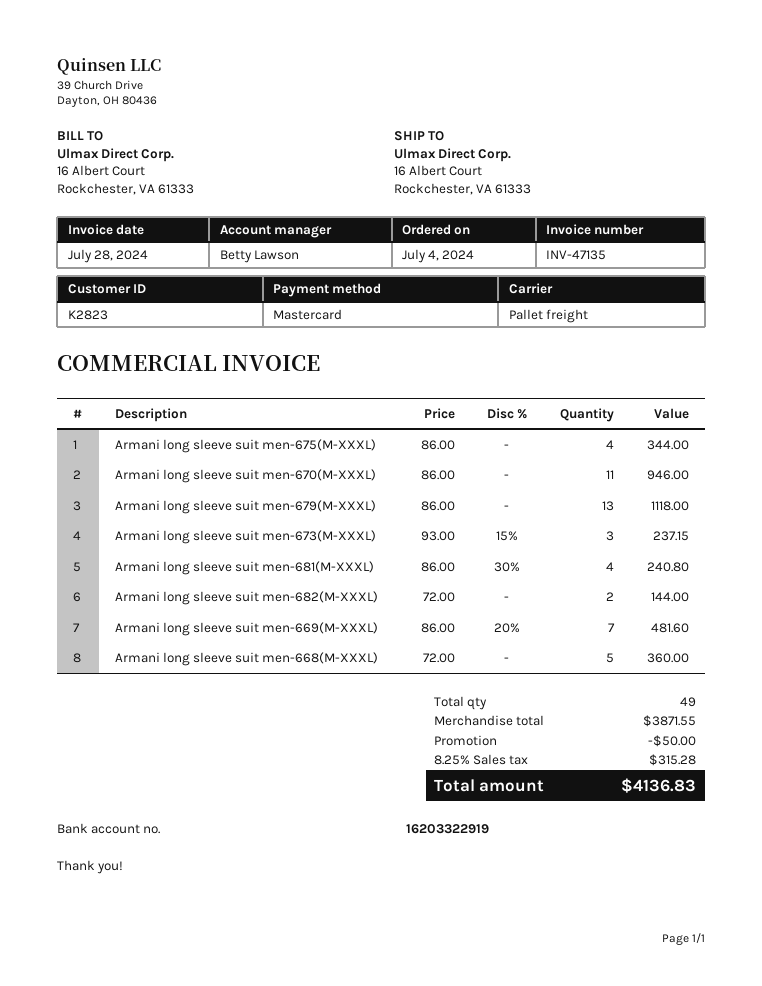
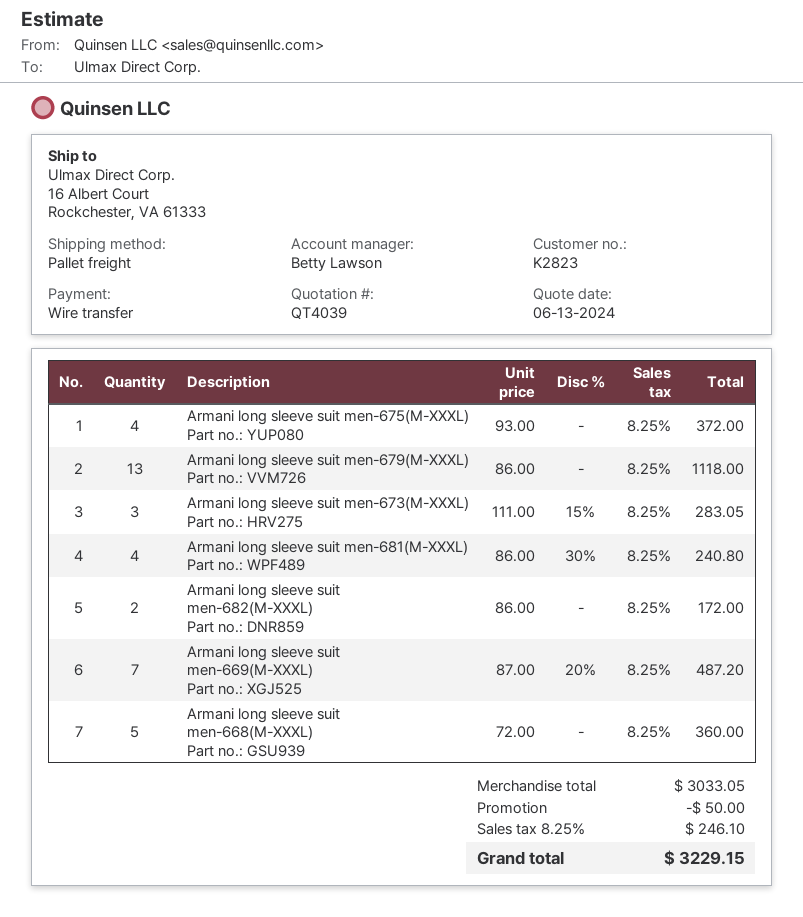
payment method: Mastercard -> bank transfer
Armani long sleeve suit men-675(M-XXXL): 4 x 86.00 = 344.00 -> 4 x 93.00 = 372.00
Armani long sleeve suit men-670(M-XXXL): 11 x 86.00 = 946.00 -> none
Armani long sleeve suit men-673(M-XXXL): 3 x 93.00 - 15% = 237.15 -> 3 x 111.00 - 15% = 283.05
Armani long sleeve suit men-682(M-XXXL): 2 x 72.00 = 144.00 -> 2 x 86.00 = 172.00
Armani long sleeve suit men-669(M-XXXL): 7 x 86.00 - 20% = 481.60 -> 7 x 87.00 - 20% = 487.20
subtotal: 3871.55 -> 3033.05
tax: 8.25% = 315.28 -> 8.25% = 246.10
total: 4136.83 -> 3229.15

